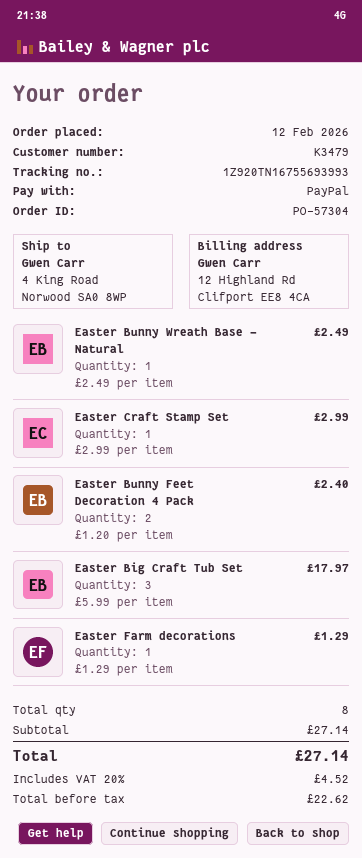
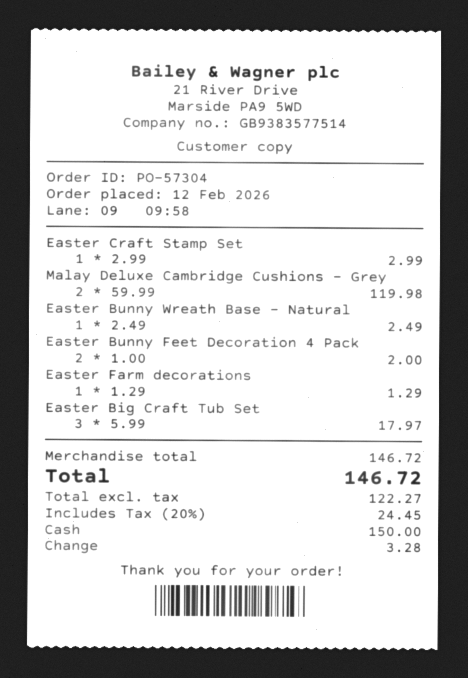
payment method: PayPal -> cash
Easter Bunny Feet Decoration 4 Pack: 2 x 1.20 = 2.40 -> 2 x 1.00 = 2.00
Malay Deluxe Cambridge Cushions - Grey: none -> 2 x 59.99 = 119.98
subtotal: 27.14 -> 146.72
net: 22.62 -> 122.27
tax: 20% = 4.52 -> 20% = 24.45
total: 27.14 -> 146.72

